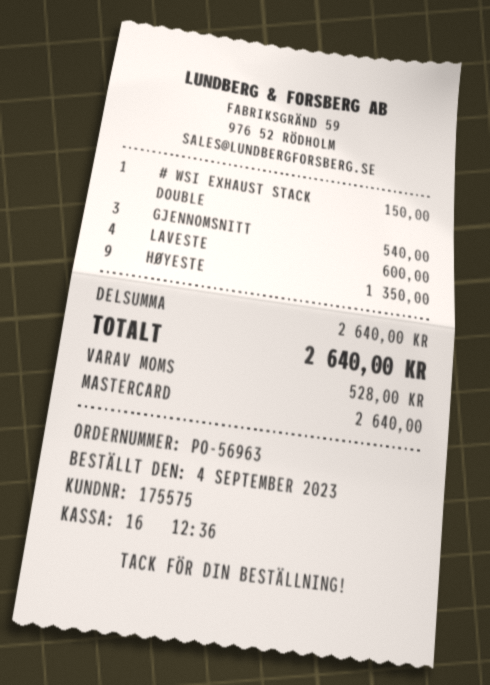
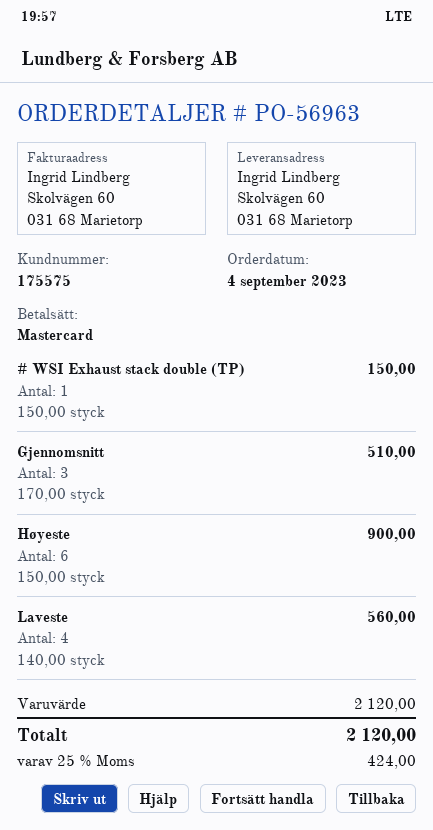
GJENNOMSNITT: 3 for 540.00 -> 3 for 510.00
LAVESTE: 4 for 600.00 -> 4 for 560.00
HØYESTE: 9 for 1350.00 -> 6 for 900.00
subtotal: 2640.00 -> 2120.00
tax: 528.00 -> 424.00
total: 2640.00 -> 2120.00

